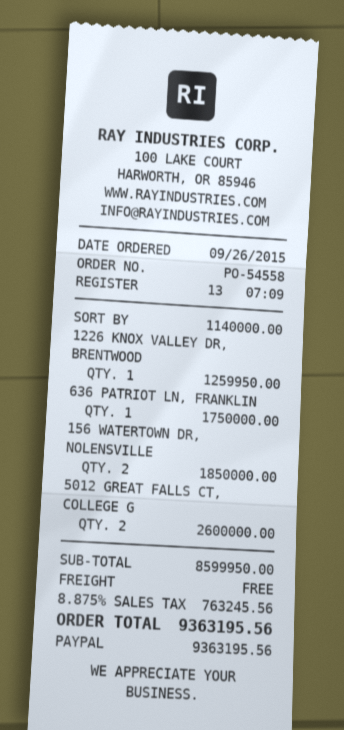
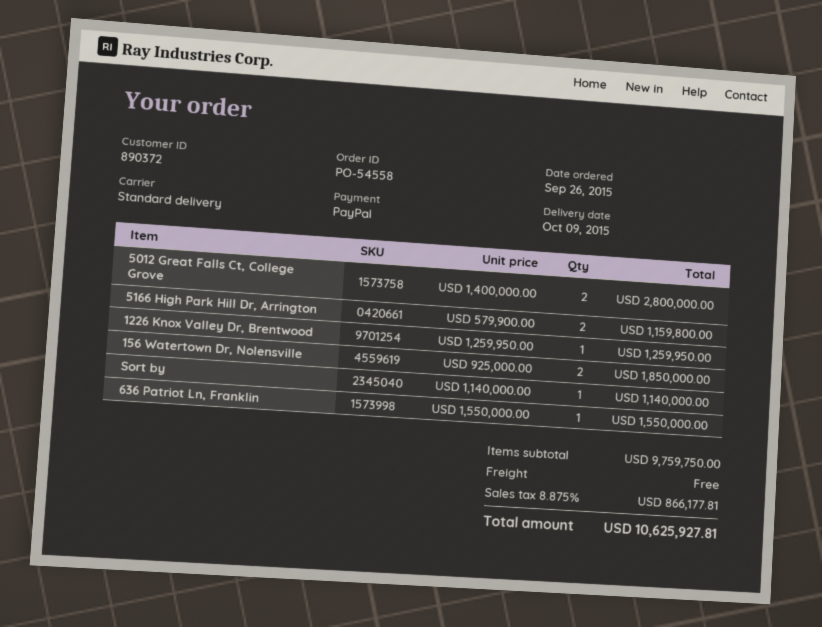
636 PATRIOT LN, FRANKLIN: 1 for 1750000.00 -> 1 for 1550000.00
5012 GREAT FALLS CT, COLLEGE G: 2 for 2600000.00 -> 2 for 2800000.00
5166 High Park Hill Dr, Arrington: none -> 2 for 1159800.00
subtotal: 8599950.00 -> 9759750.00
tax: 8.875% = 763245.56 -> 8.875% = 866177.81
total: 9363195.56 -> 10625927.81

